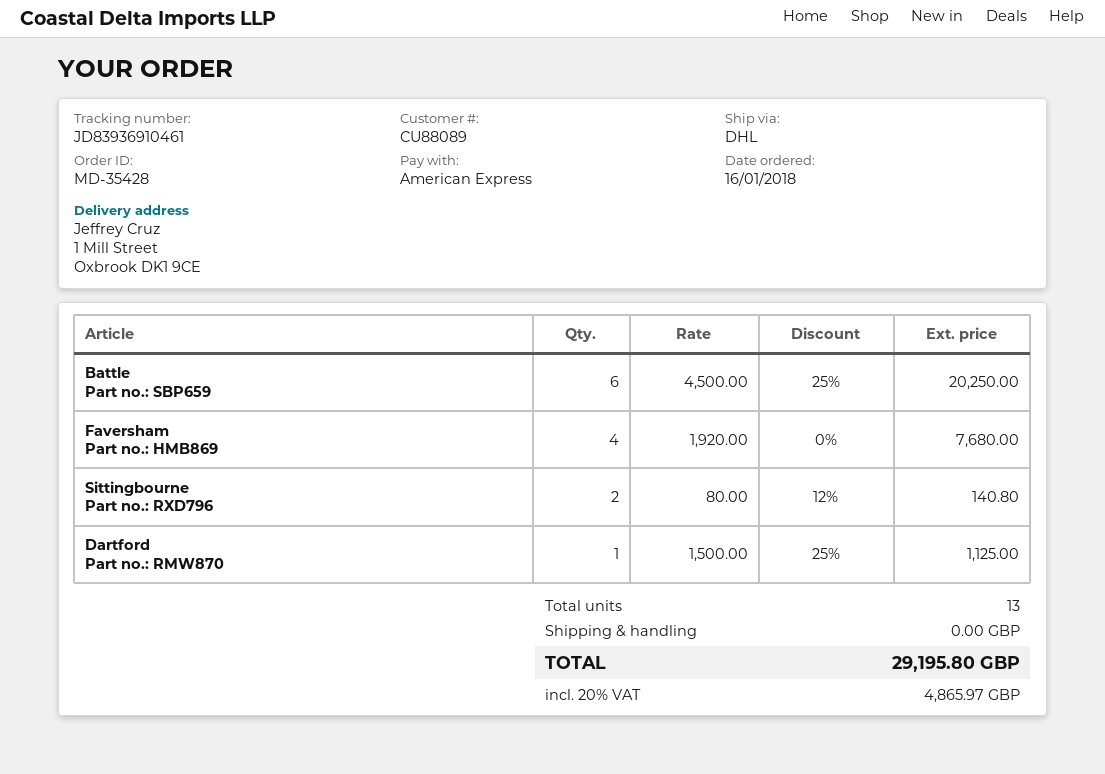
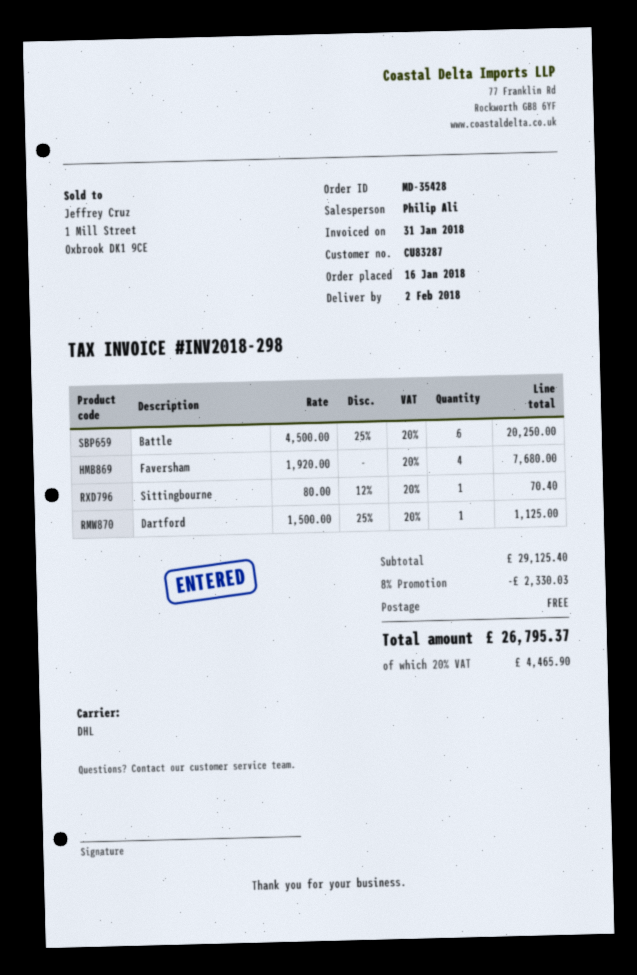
customer number: CU88089 -> CU83287
Sittingbourne: 2 x 80.00 - 12% = 140.80 -> 1 x 80.00 - 12% = 70.40
discount: none -> 8% = 2330.03
tax: 20% = 4865.97 -> 20% = 4465.90
total: 29195.80 -> 26795.37

